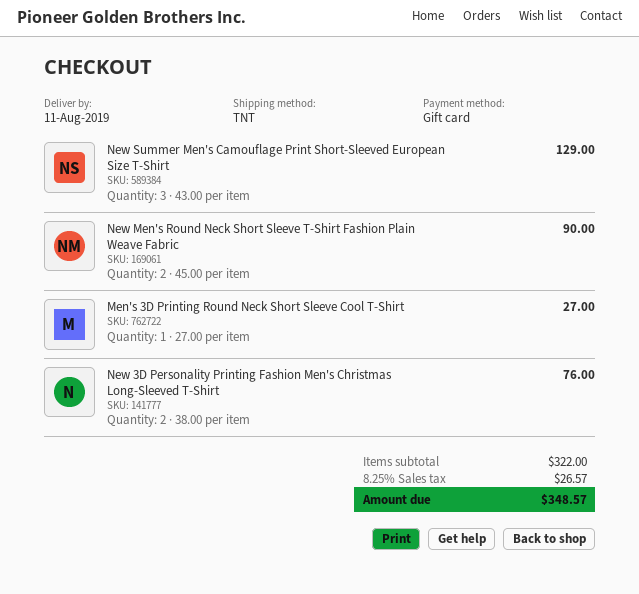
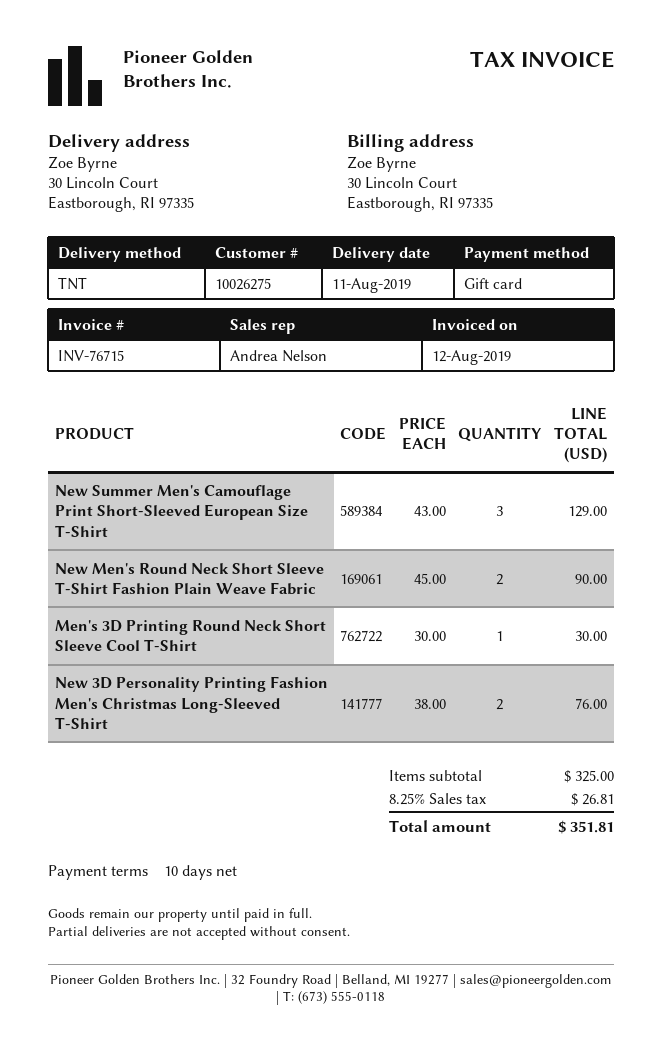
Men's 3D Printing Round Neck Short Sleeve Cool T-Shirt: 1 x 27.00 = 27.00 -> 1 x 30.00 = 30.00
subtotal: 322.00 -> 325.00
tax: 8.25% = 26.57 -> 8.25% = 26.81
total: 348.57 -> 351.81

